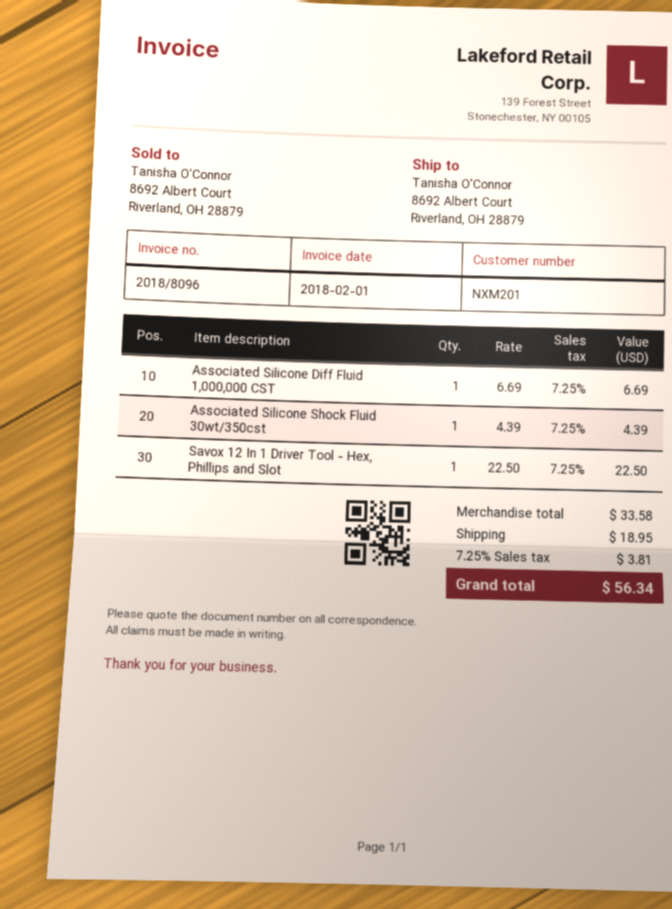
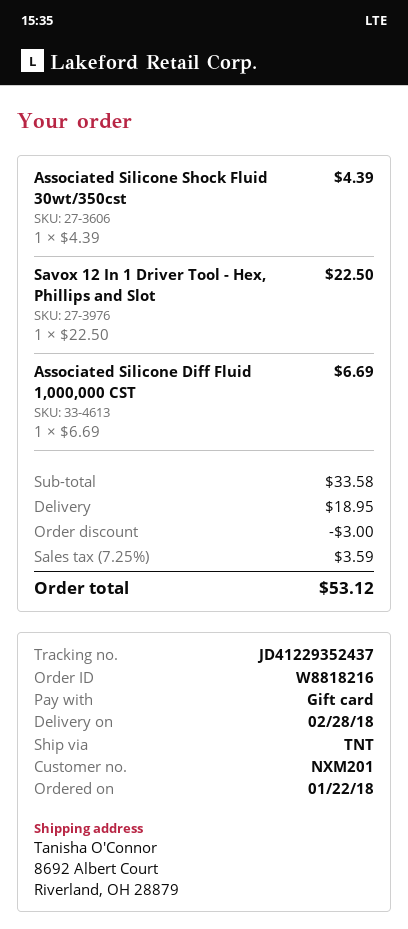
discount: none -> 3.00
tax: 7.25% = 3.81 -> 7.25% = 3.59
total: 56.34 -> 53.12

